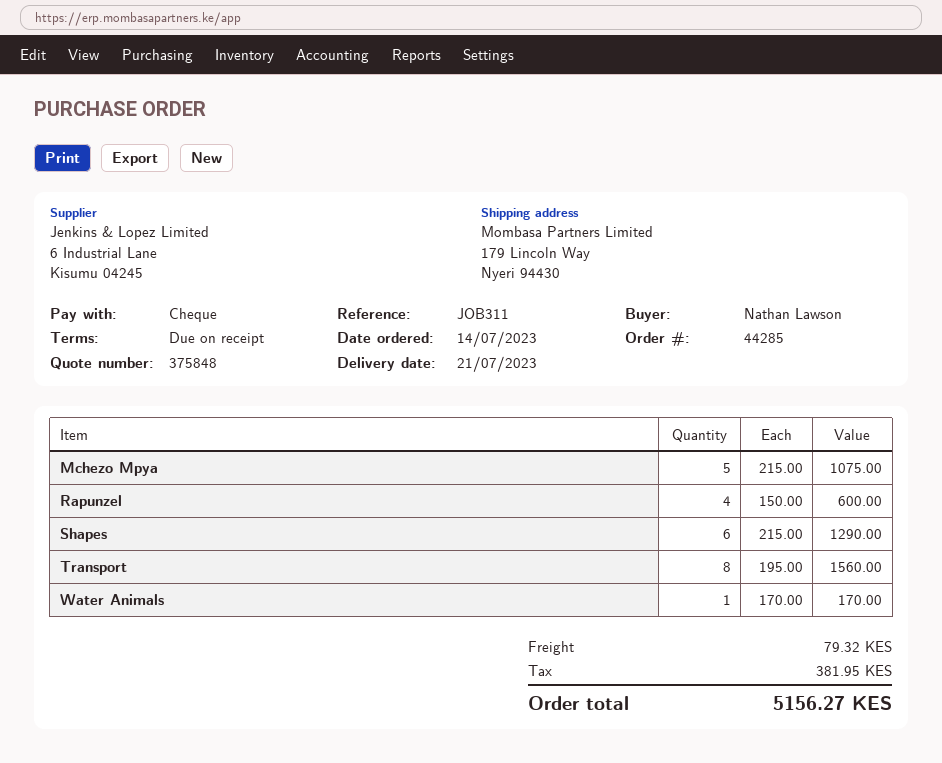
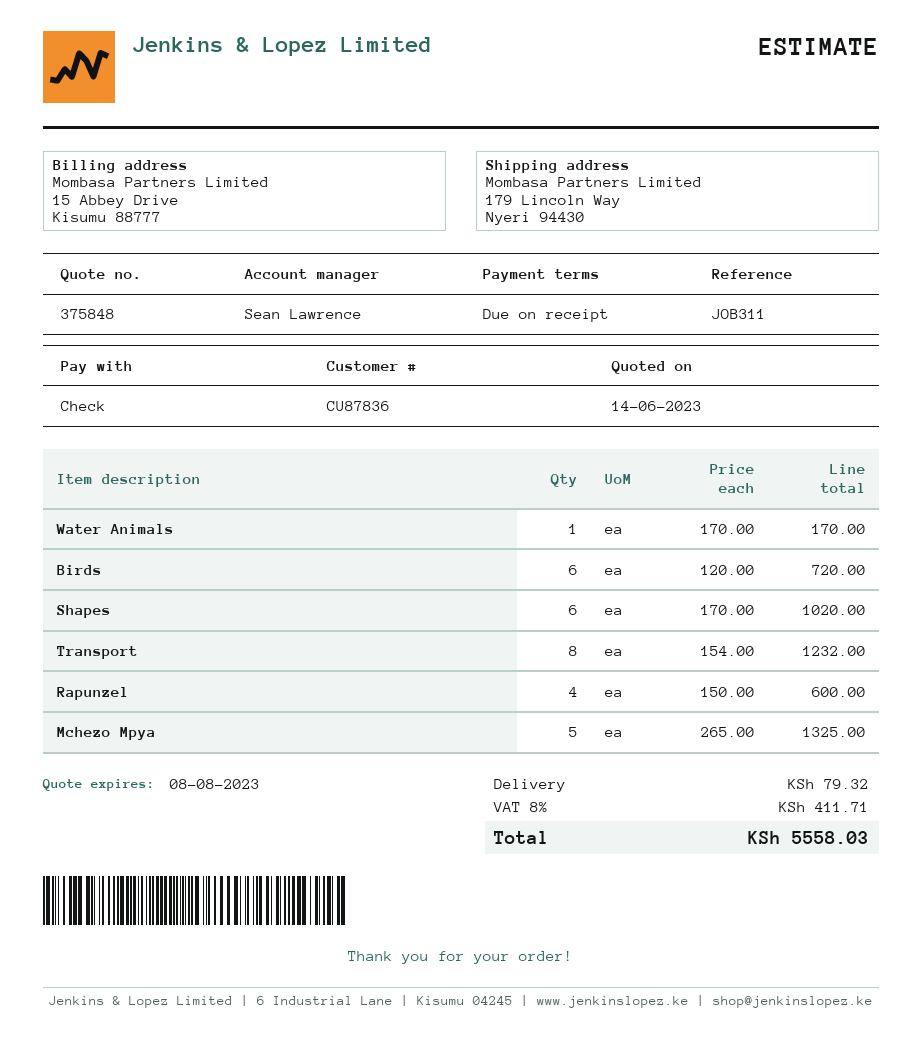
Mchezo Mpya: 5 x 215.00 = 1075.00 -> 5 x 265.00 = 1325.00
Shapes: 6 x 215.00 = 1290.00 -> 6 x 170.00 = 1020.00
Transport: 8 x 195.00 = 1560.00 -> 8 x 154.00 = 1232.00
Birds: none -> 6 x 120.00 = 720.00
tax: 381.95 -> 411.71
total: 5156.27 -> 5558.03

